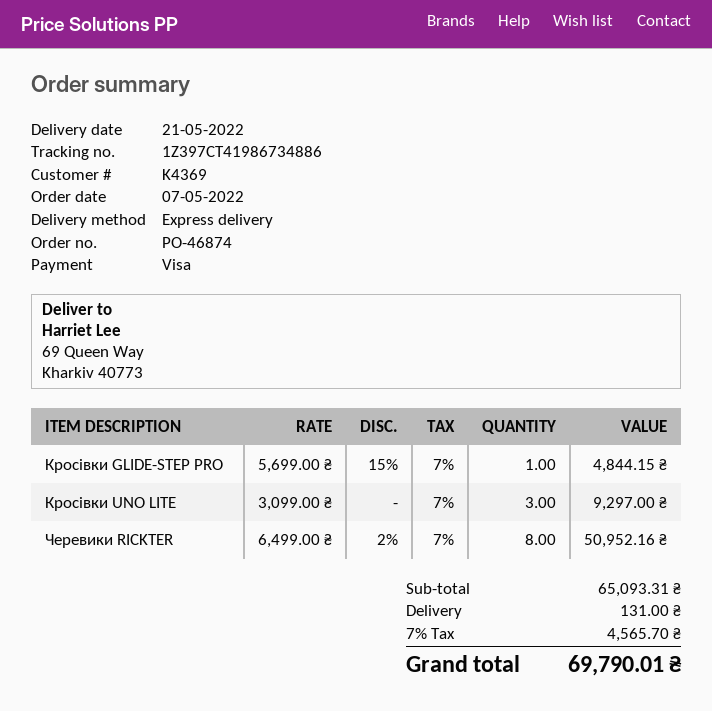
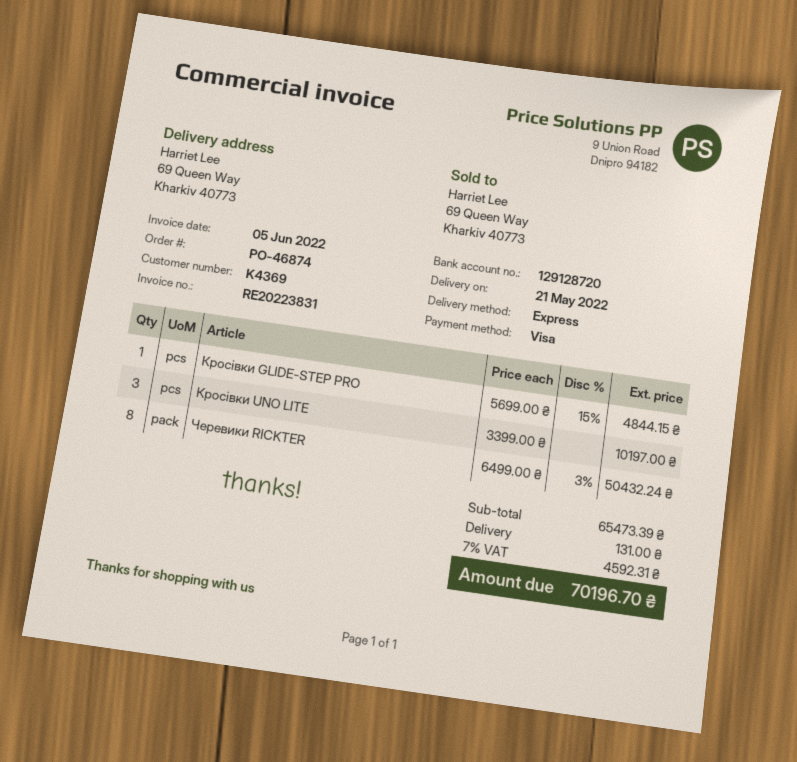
Кросівки UNO LITE: 3 x 3099.00 = 9297.00 -> 3 x 3399.00 = 10197.00
Черевики RICKTER: 8 x 6499.00 - 2% = 50952.16 -> 8 x 6499.00 - 3% = 50432.24
subtotal: 65093.31 -> 65473.39
tax: 7% = 4565.70 -> 7% = 4592.31
total: 69790.01 -> 70196.70

